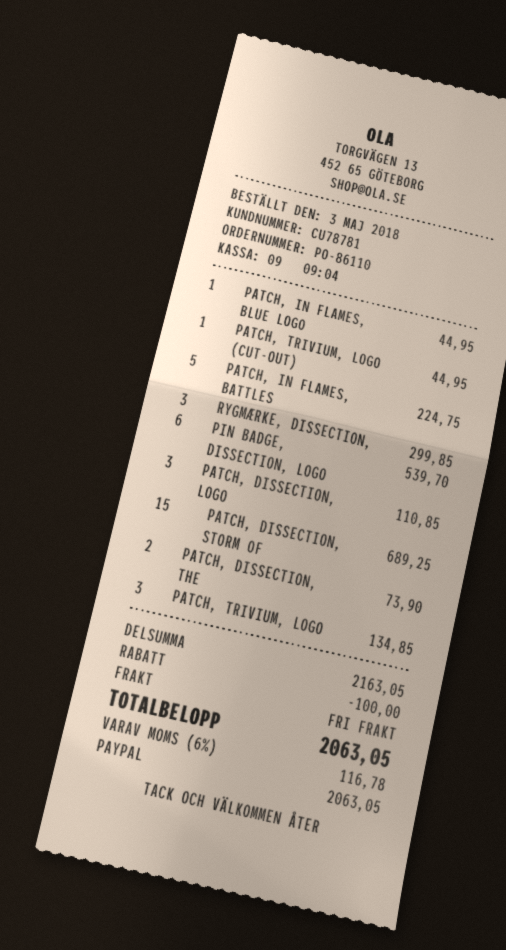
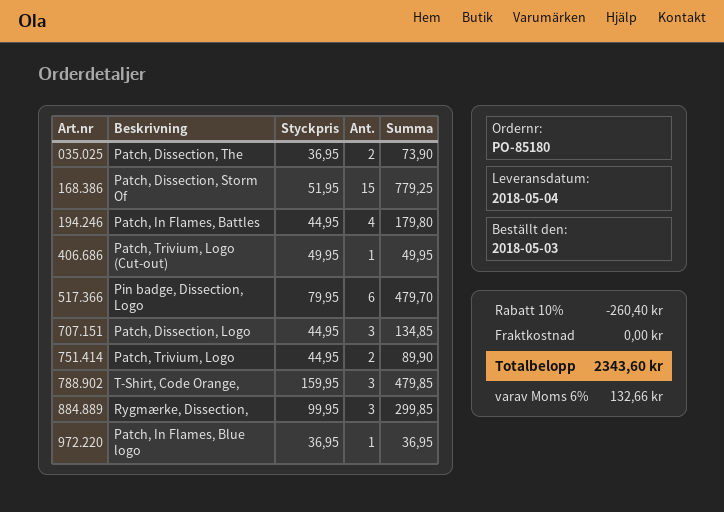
order number: PO-86110 -> PO-85180
PATCH, IN FLAMES, BLUE LOGO: 1 for 44.95 -> 1 for 36.95
PATCH, TRIVIUM, LOGO (CUT-OUT): 1 for 44.95 -> 1 for 49.95
PATCH, IN FLAMES, BATTLES: 5 for 224.75 -> 4 for 179.80
PIN BADGE, DISSECTION, LOGO: 6 for 539.70 -> 6 for 479.70
PATCH, DISSECTION, LOGO: 3 for 110.85 -> 3 for 134.85
PATCH, DISSECTION, STORM OF: 15 for 689.25 -> 15 for 779.25
PATCH, TRIVIUM, LOGO: 3 for 134.85 -> 2 for 89.90
T-Shirt, Code Orange,: none -> 3 for 479.85
discount: 100.00 -> 260.40
tax: 6% = 116.78 -> 6% = 132.66
total: 2063.05 -> 2343.60

